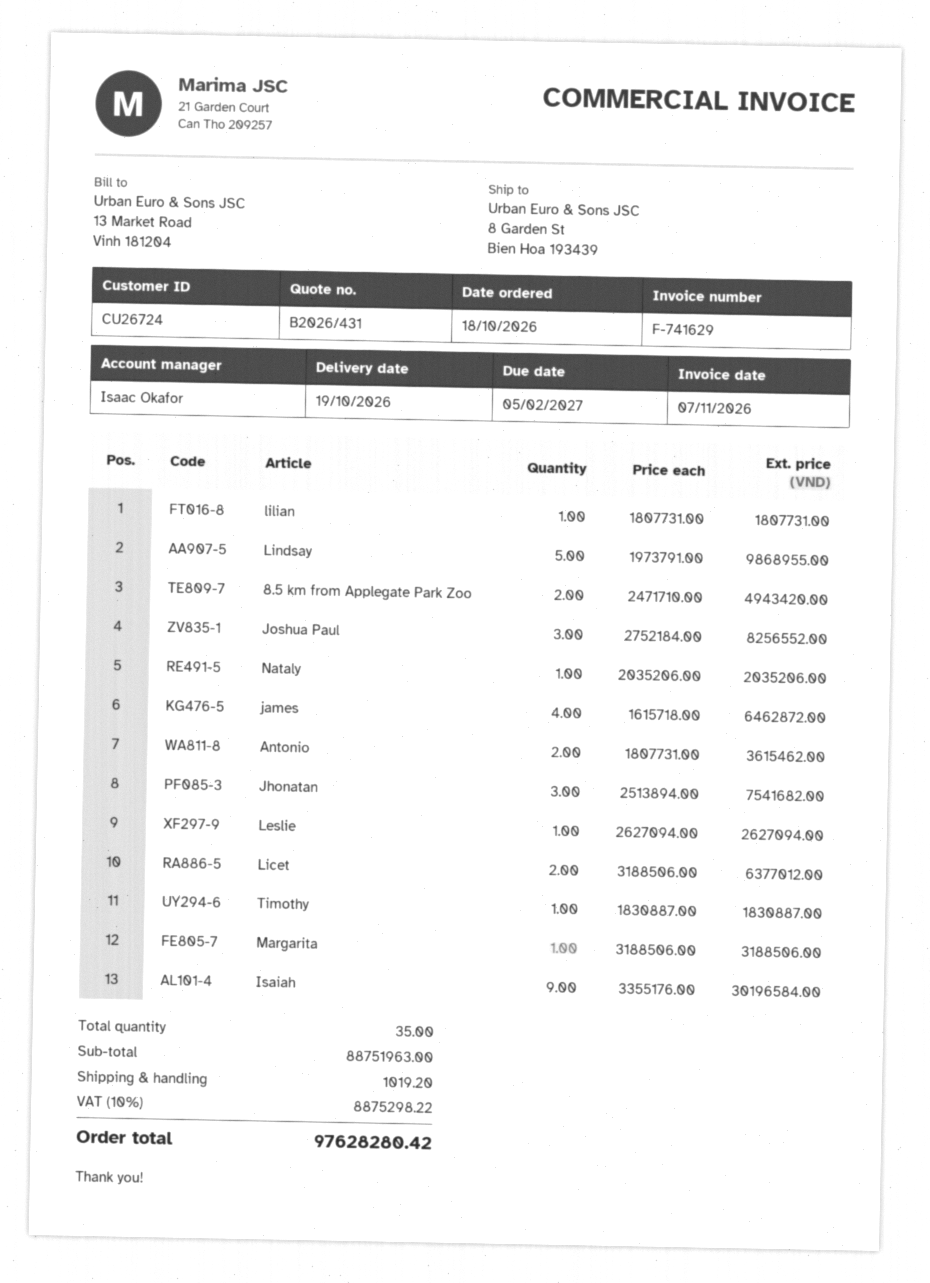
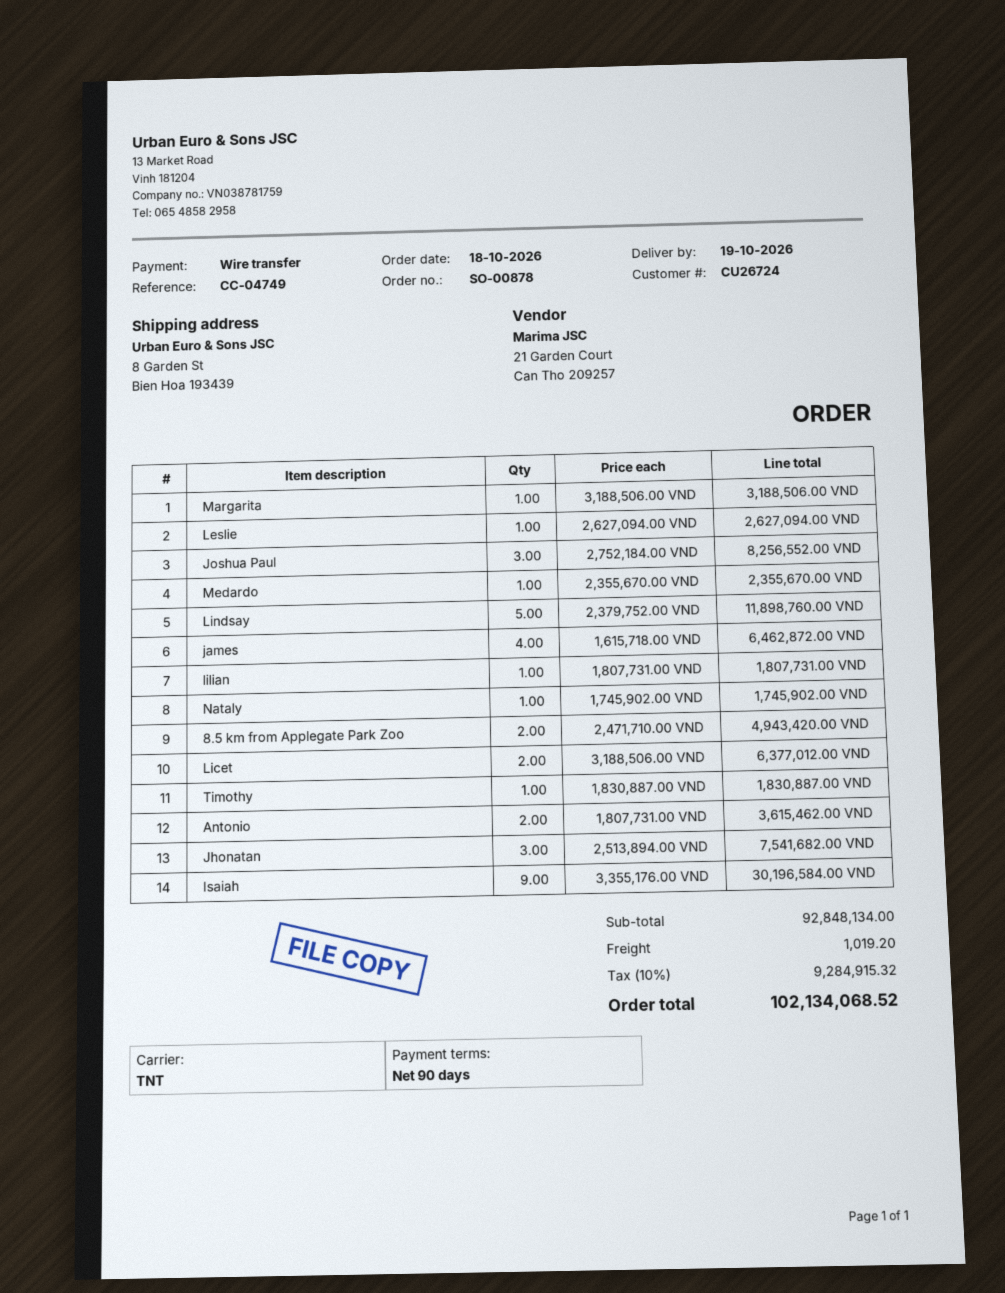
Lindsay: 5 x 1973791.00 = 9868955.00 -> 5 x 2379752.00 = 11898760.00
Nataly: 1 x 2035206.00 = 2035206.00 -> 1 x 1745902.00 = 1745902.00
Medardo: none -> 1 x 2355670.00 = 2355670.00
subtotal: 88751963.00 -> 92848134.00
tax: 10% = 8875298.22 -> 10% = 9284915.32
total: 97628280.42 -> 102134068.52

